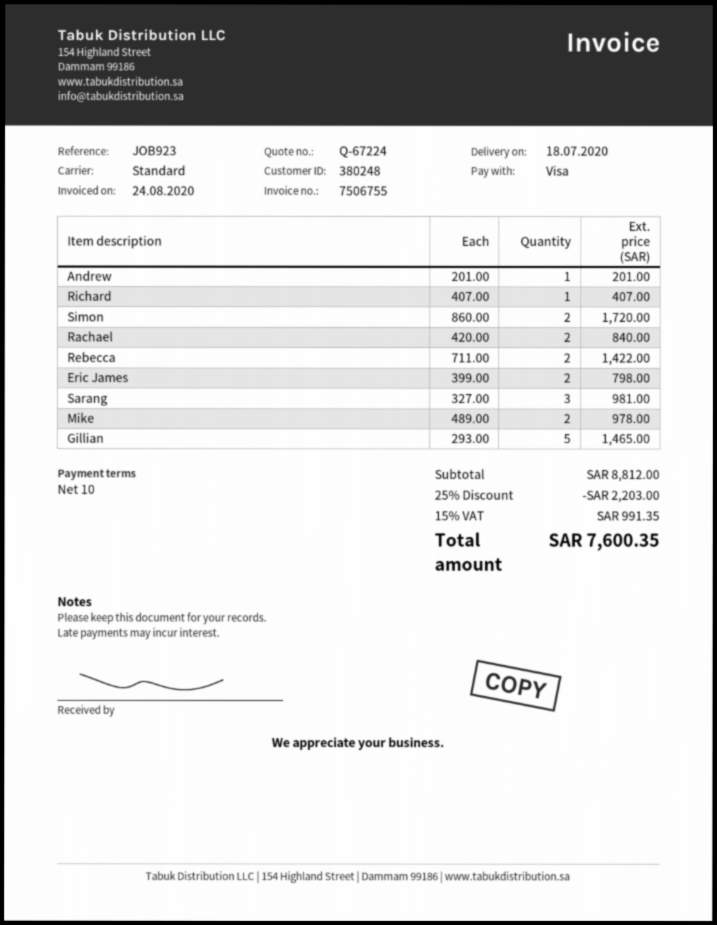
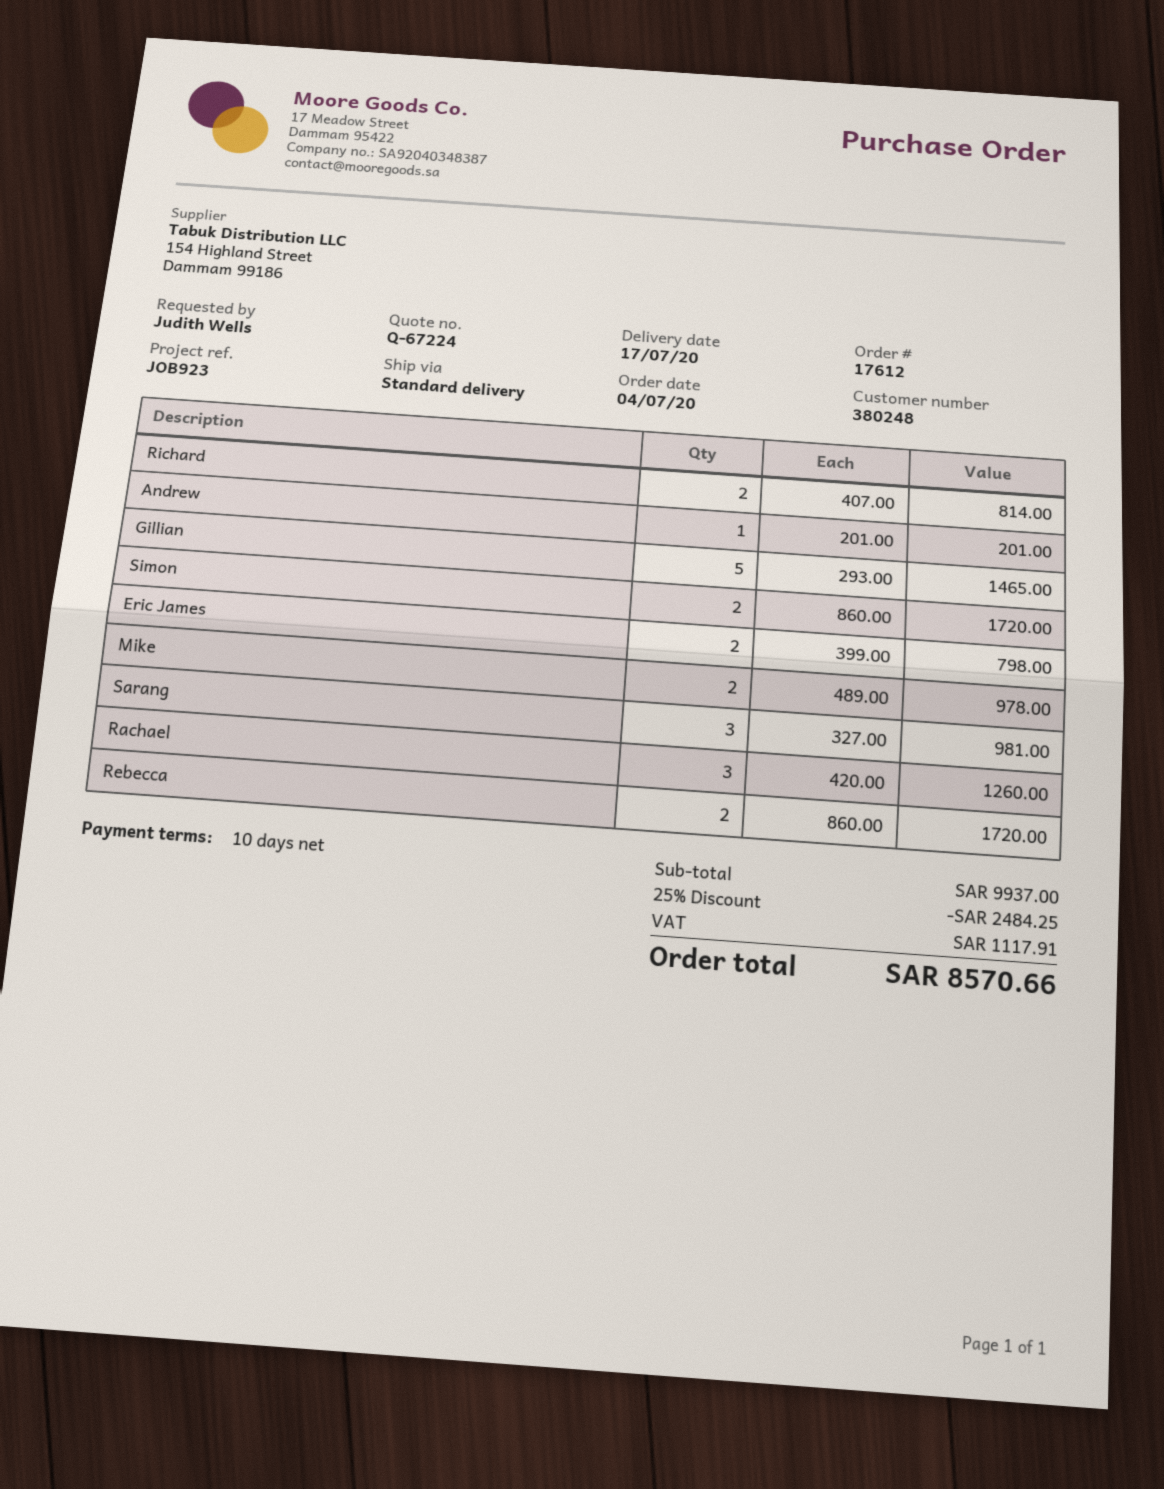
delivery date: 2020-07-18 -> 2020-07-17
Richard: 1 x 407.00 = 407.00 -> 2 x 407.00 = 814.00
Rachael: 2 x 420.00 = 840.00 -> 3 x 420.00 = 1260.00
Rebecca: 2 x 711.00 = 1422.00 -> 2 x 860.00 = 1720.00
subtotal: 8812.00 -> 9937.00
discount: 25% = 2203.00 -> 25% = 2484.25
tax: 991.35 -> 1117.91
total: 7600.35 -> 8570.66

